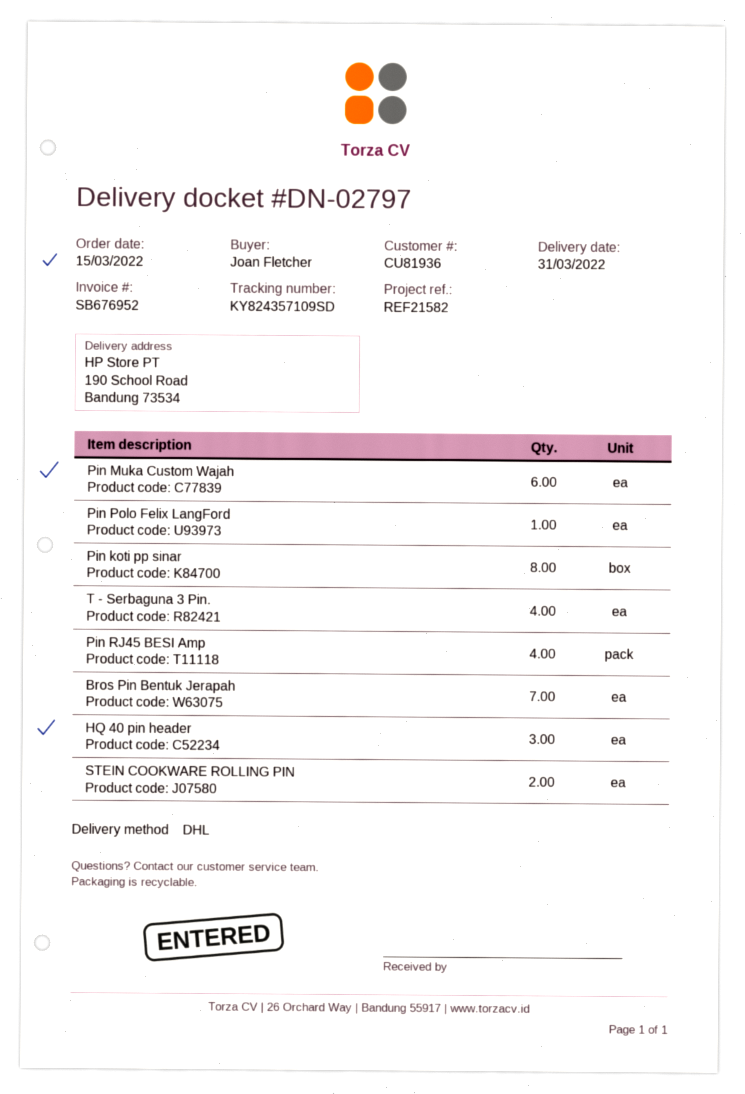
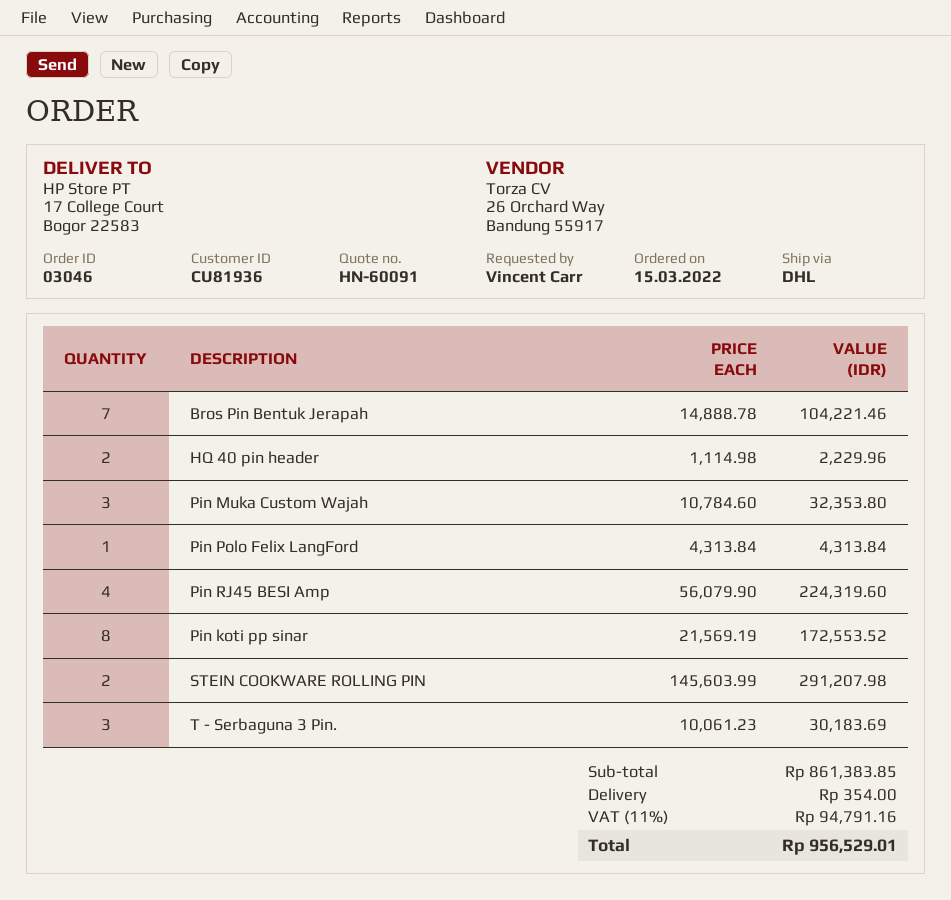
ordered by: Joan Fletcher -> Vincent Carr
ship to: 190 School Road, Bandung 73534 -> 17 College Court, Bogor 22583
Pin Muka Custom Wajah: 6 -> 3
T - Serbaguna 3 Pin.: 4 -> 3
HQ 40 pin header: 3 -> 2

